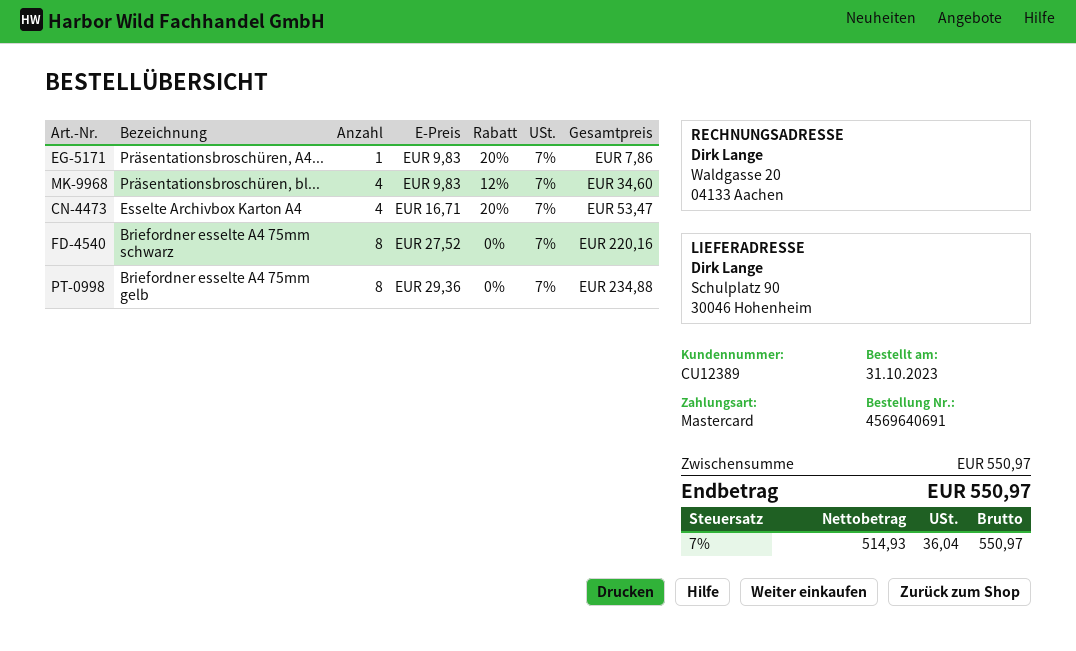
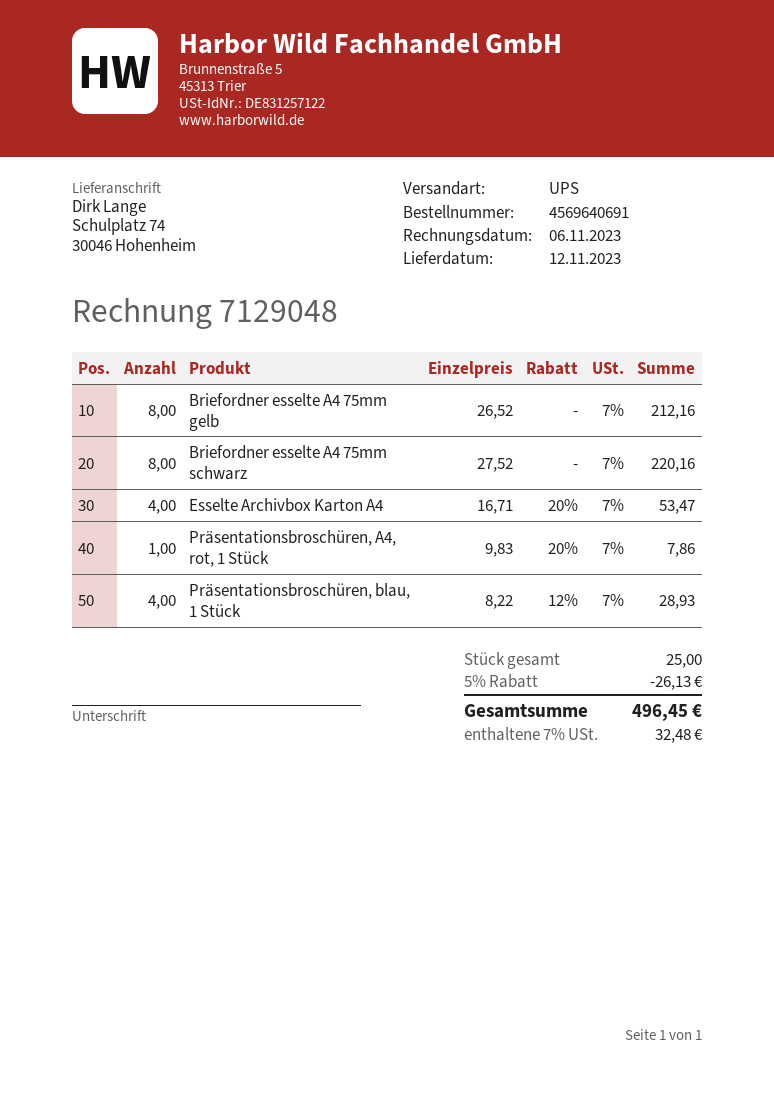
ship to: Schulplatz 90, 30046 Hohenheim -> Schulplatz 74, 30046 Hohenheim
Präsentationsbroschüren, bl...: 4 x 9.83 - 12% = 34.60 -> 4 x 8.22 - 12% = 28.93
Briefordner esselte A4 75mm gelb: 8 x 29.36 = 234.88 -> 8 x 26.52 = 212.16
discount: none -> 5% = 26.13
tax: 7% = 36.04 -> 7% = 32.48
total: 550.97 -> 496.45

